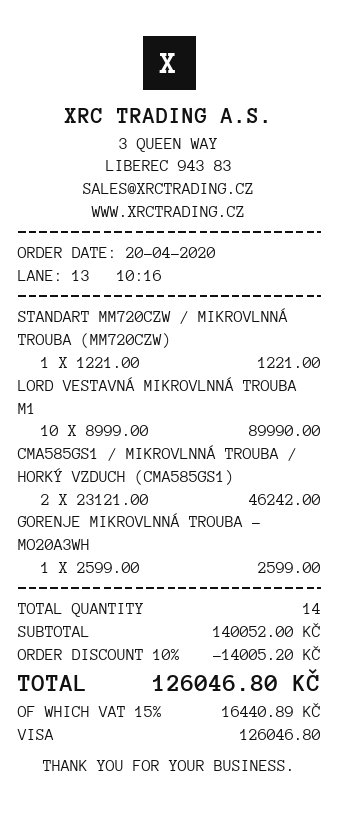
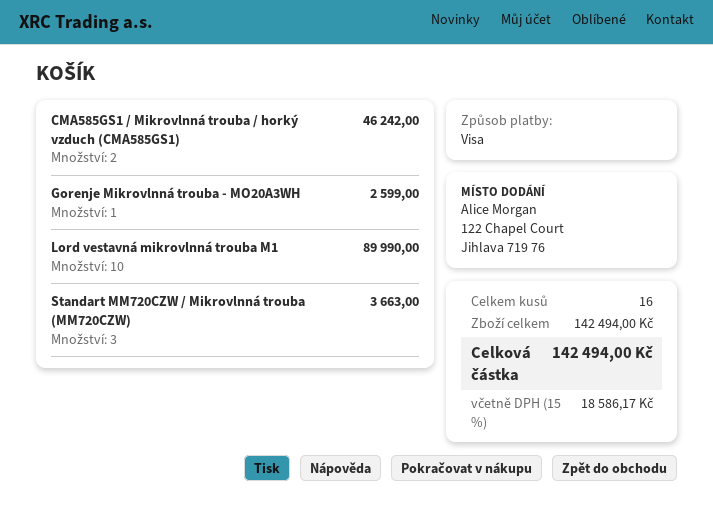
STANDART MM720CZW / MIKROVLNNÁ TROUBA (MM720CZW): 1 for 1221.00 -> 3 for 3663.00
total quantity: 14 -> 16
subtotal: 140052.00 -> 142494.00
discount: 10% = 14005.20 -> none
tax: 15% = 16440.89 -> 15% = 18586.17
total: 126046.80 -> 142494.00

